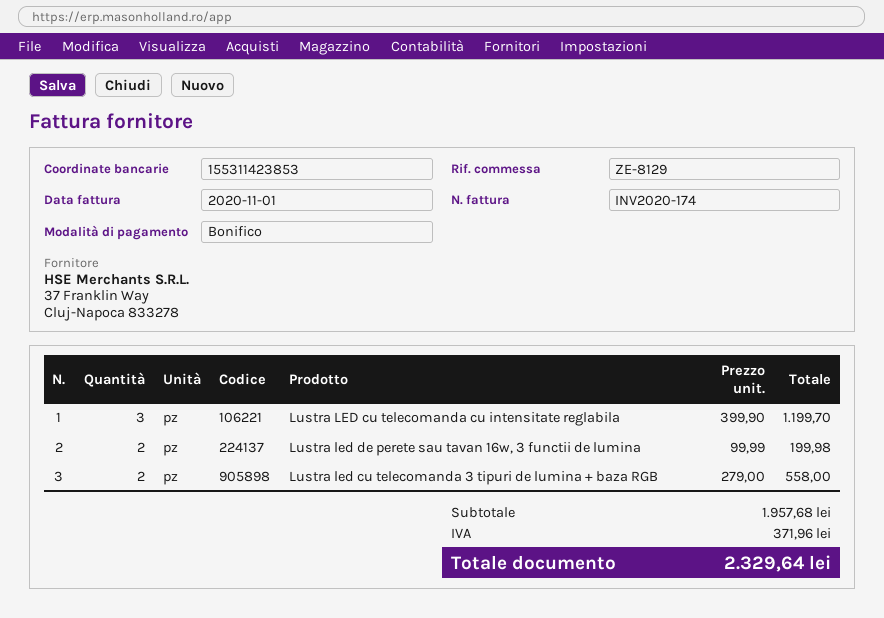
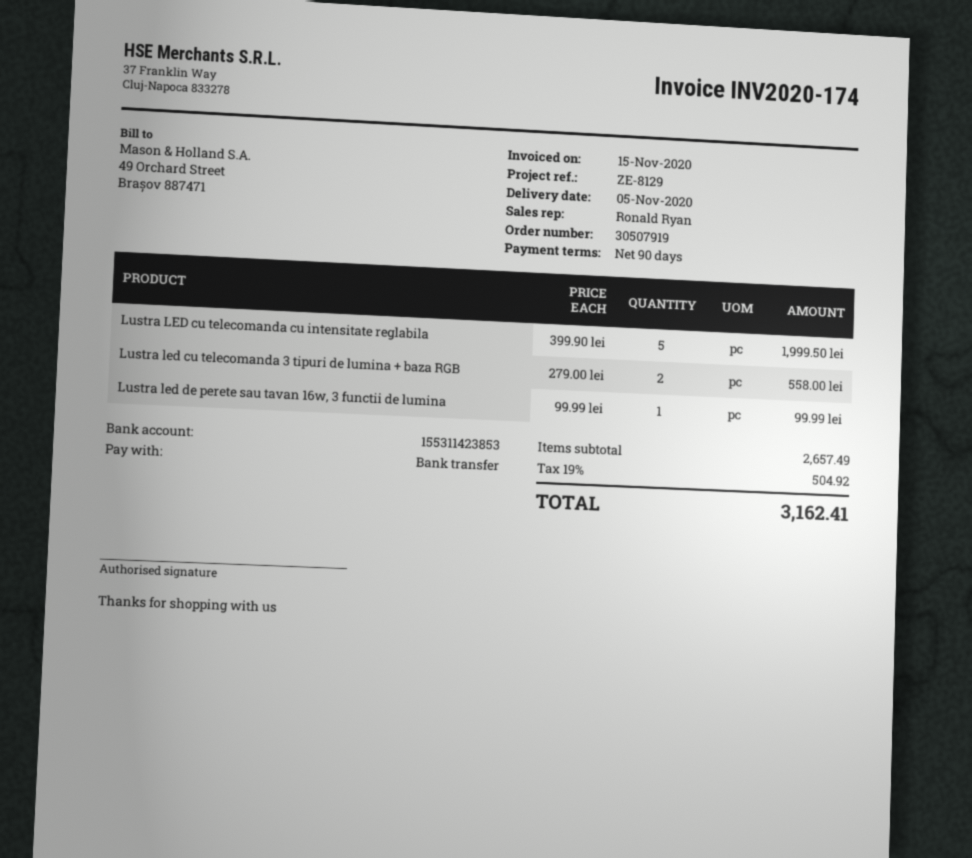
invoice date: 2020-11-01 -> 2020-11-15
Lustra LED cu telecomanda cu intensitate reglabila: 3 x 399.90 = 1199.70 -> 5 x 399.90 = 1999.50
Lustra led de perete sau tavan 16w, 3 functii de lumina: 2 x 99.99 = 199.98 -> 1 x 99.99 = 99.99
subtotal: 1957.68 -> 2657.49
tax: 371.96 -> 504.92
total: 2329.64 -> 3162.41

